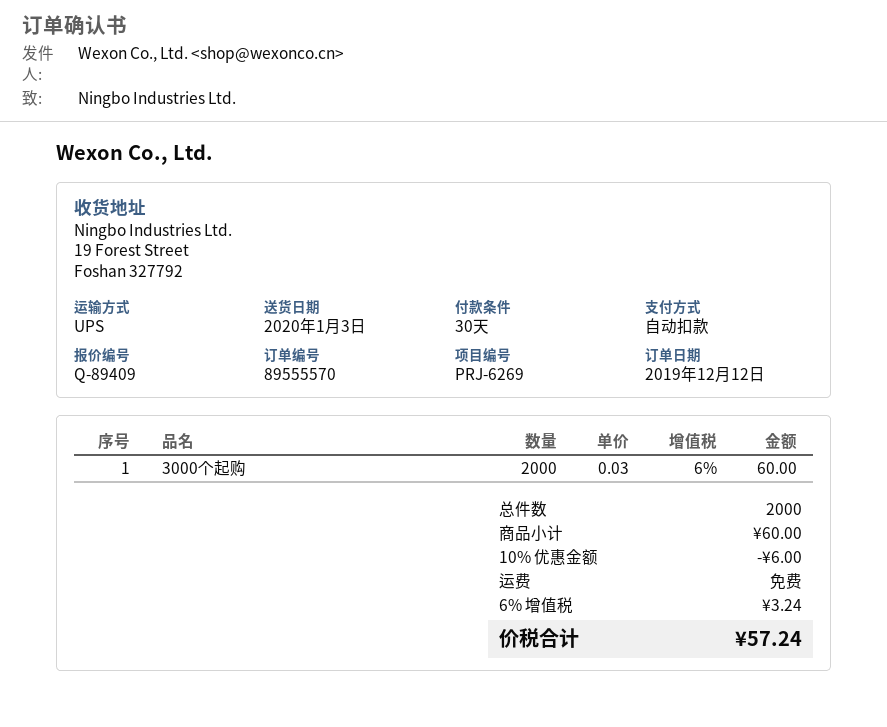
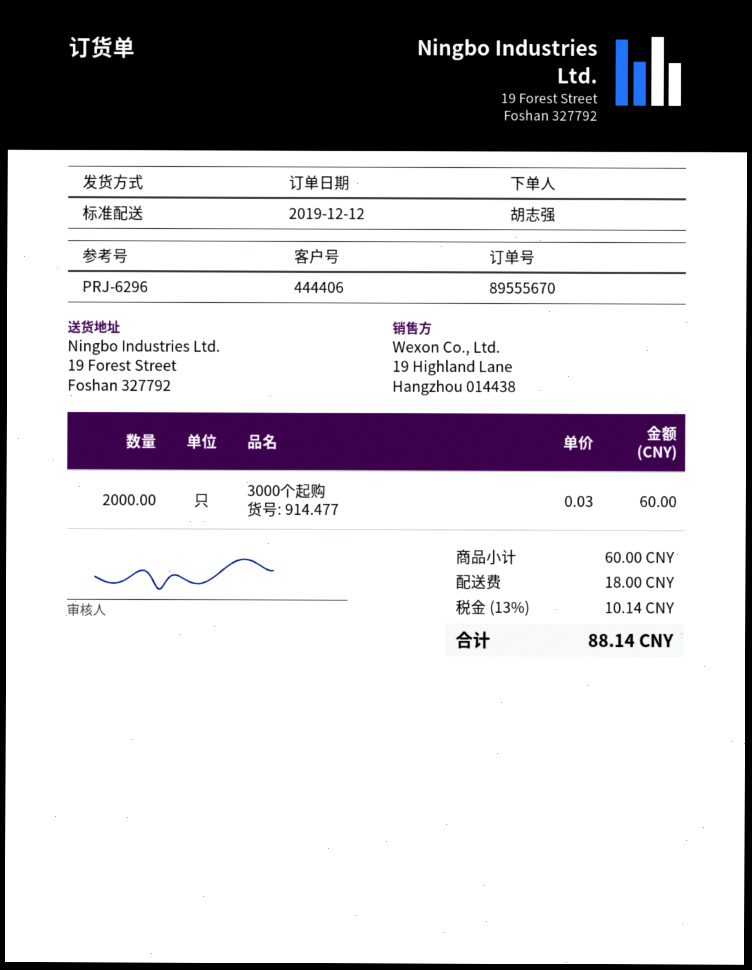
order number: 89555570 -> 89555670
reference: PRJ-6269 -> PRJ-6296
shipping method: UPS -> standard
discount: 10% = 6.00 -> none
shipping: 0.00 -> 18.00
tax: 6% = 3.24 -> 13% = 10.14
total: 57.24 -> 88.14

